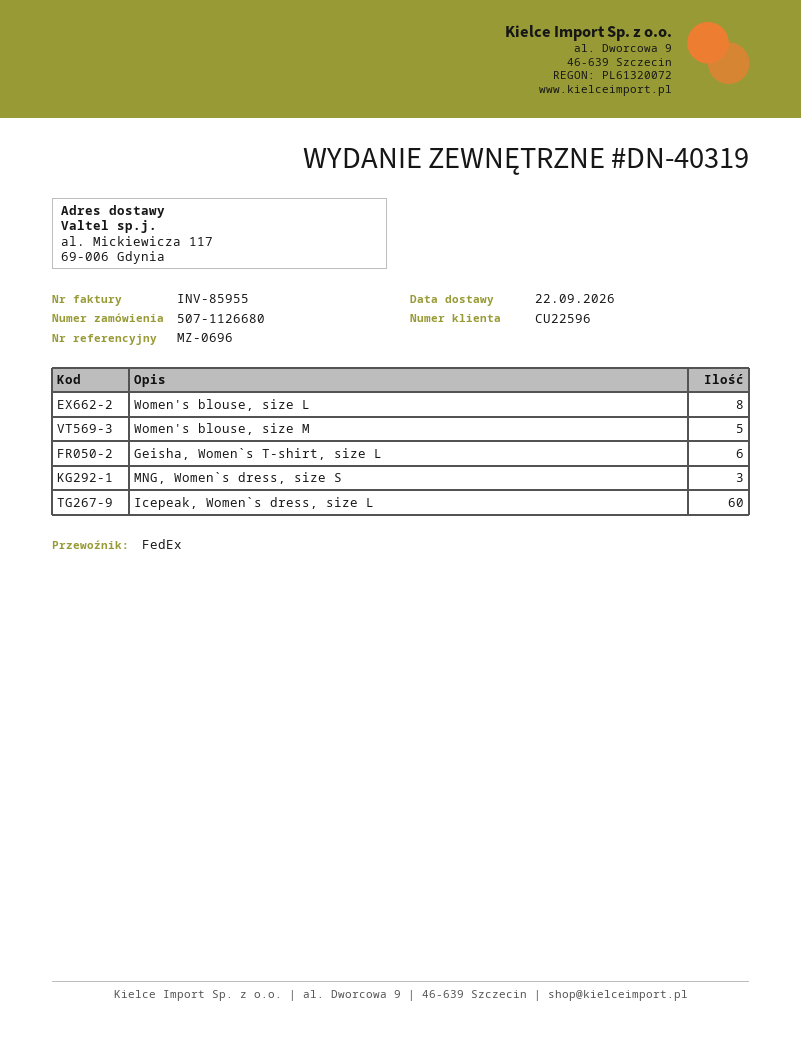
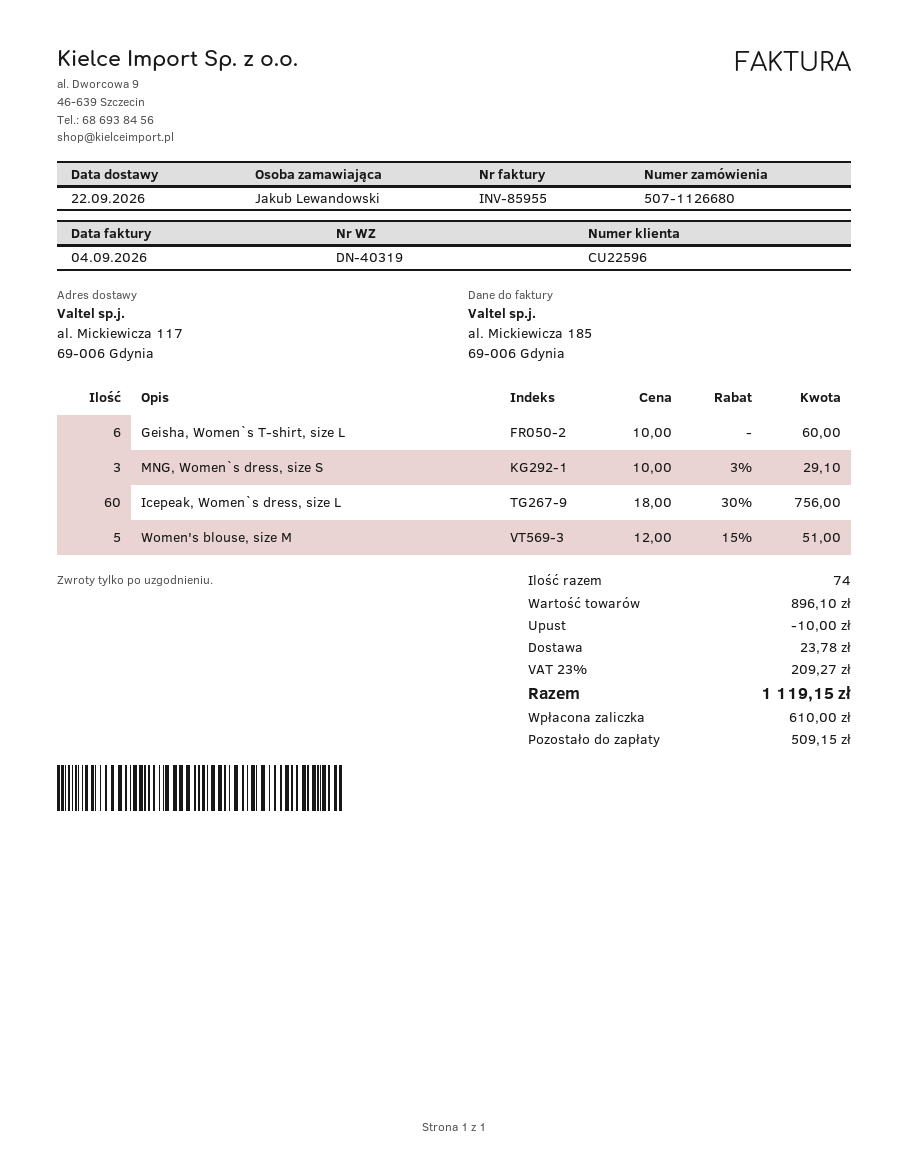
Women's blouse, size L: 8 -> none

